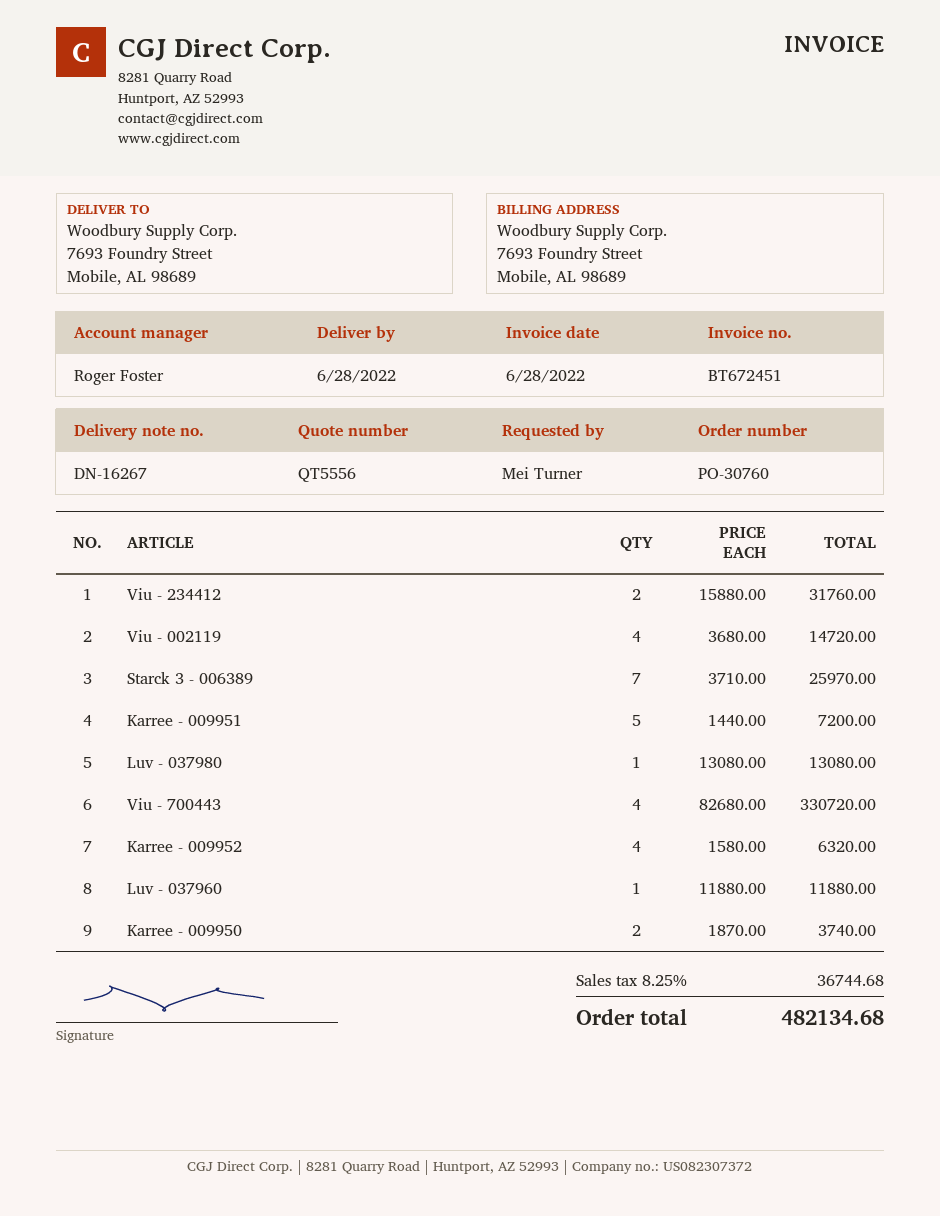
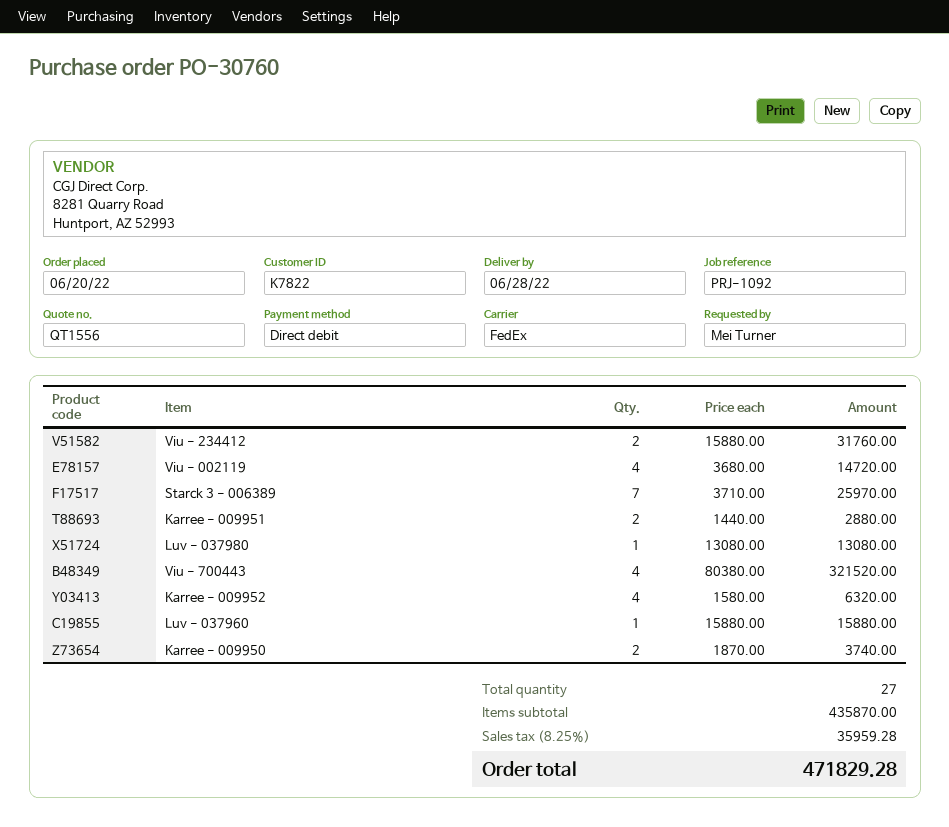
quote number: QT5556 -> QT1556
Karree - 009951: 5 x 1440.00 = 7200.00 -> 2 x 1440.00 = 2880.00
Viu - 700443: 4 x 82680.00 = 330720.00 -> 4 x 80380.00 = 321520.00
Luv - 037960: 1 x 11880.00 = 11880.00 -> 1 x 15880.00 = 15880.00
tax: 8.25% = 36744.68 -> 8.25% = 35959.28
total: 482134.68 -> 471829.28

